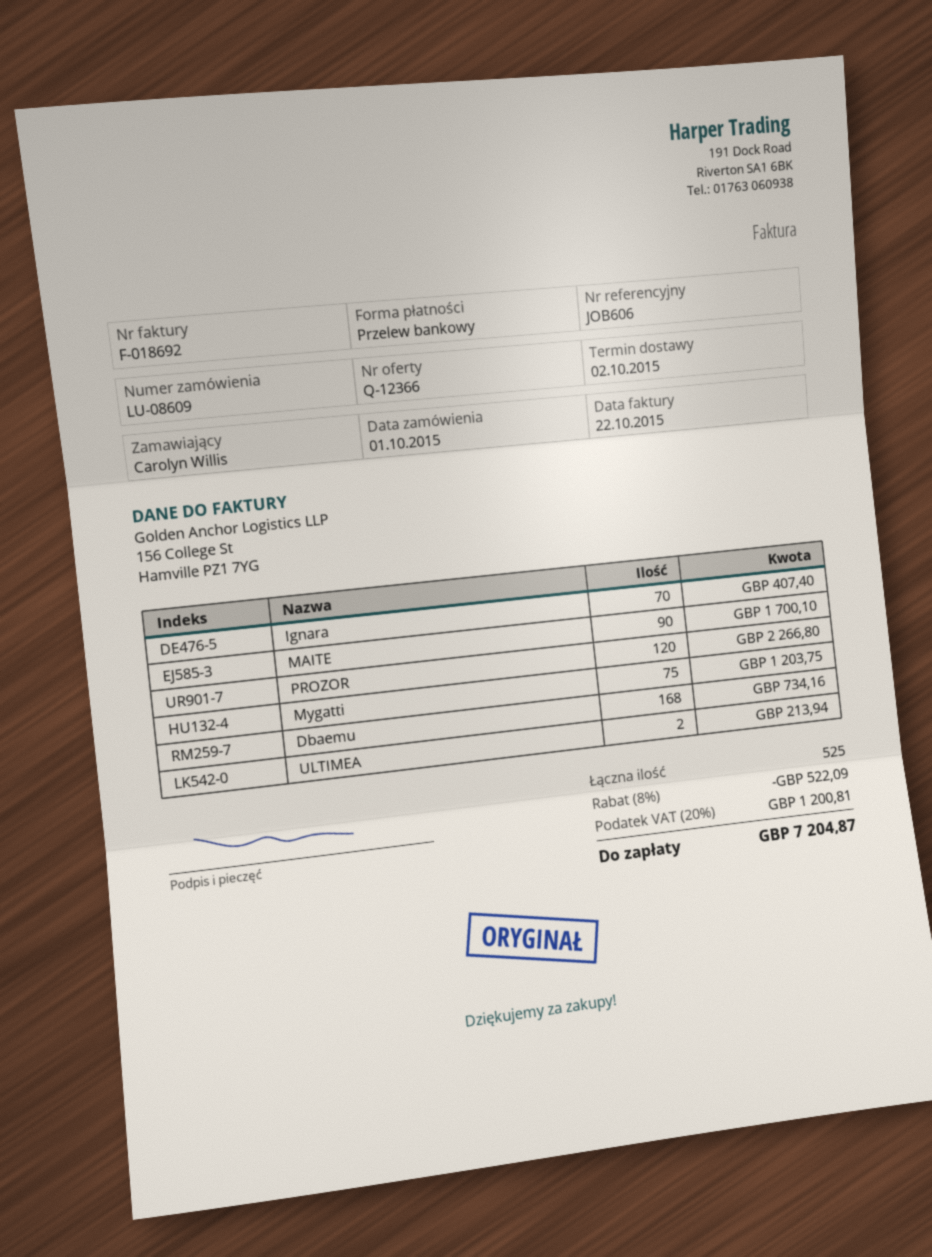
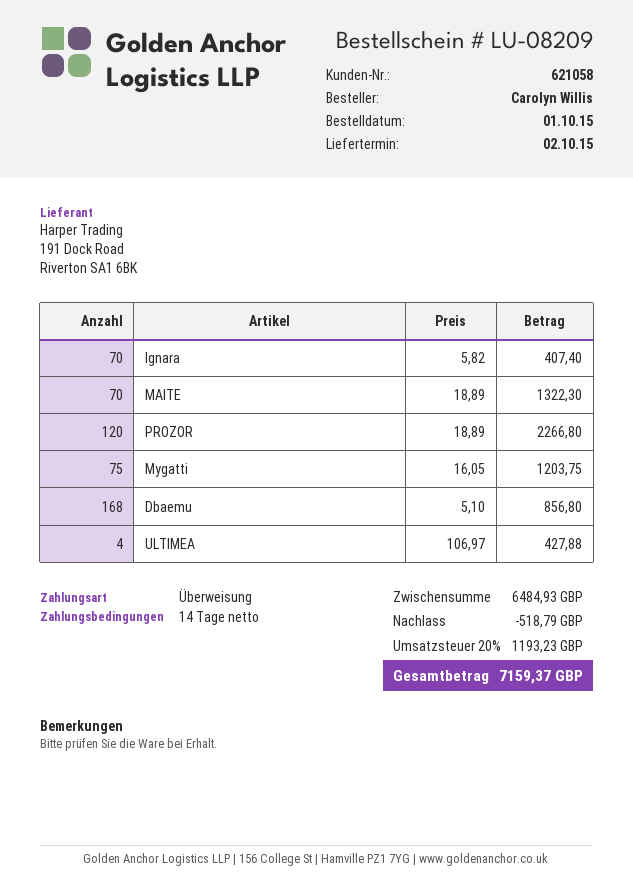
order number: LU-08609 -> LU-08209
MAITE: 90 for 1700.10 -> 70 for 1322.30
Dbaemu: 168 for 734.16 -> 168 for 856.80
ULTIMEA: 2 for 213.94 -> 4 for 427.88
discount: 522.09 -> 518.79
tax: 20% = 1200.81 -> 20% = 1193.23
total: 7204.87 -> 7159.37

